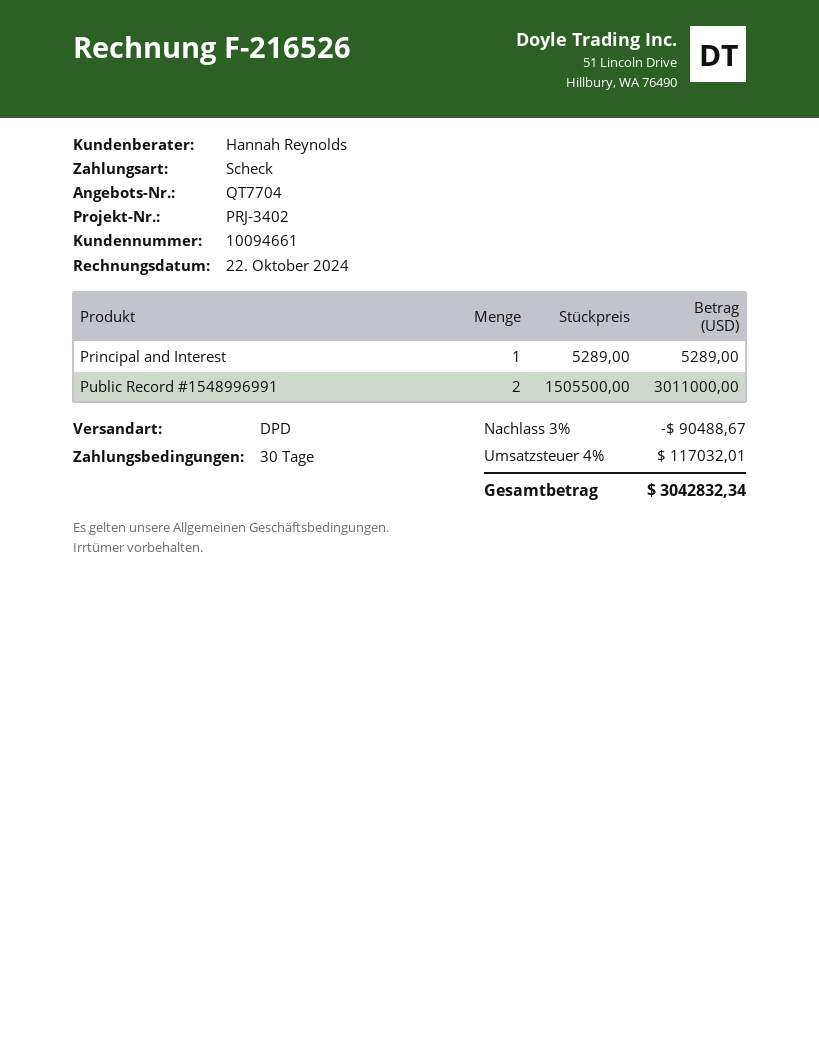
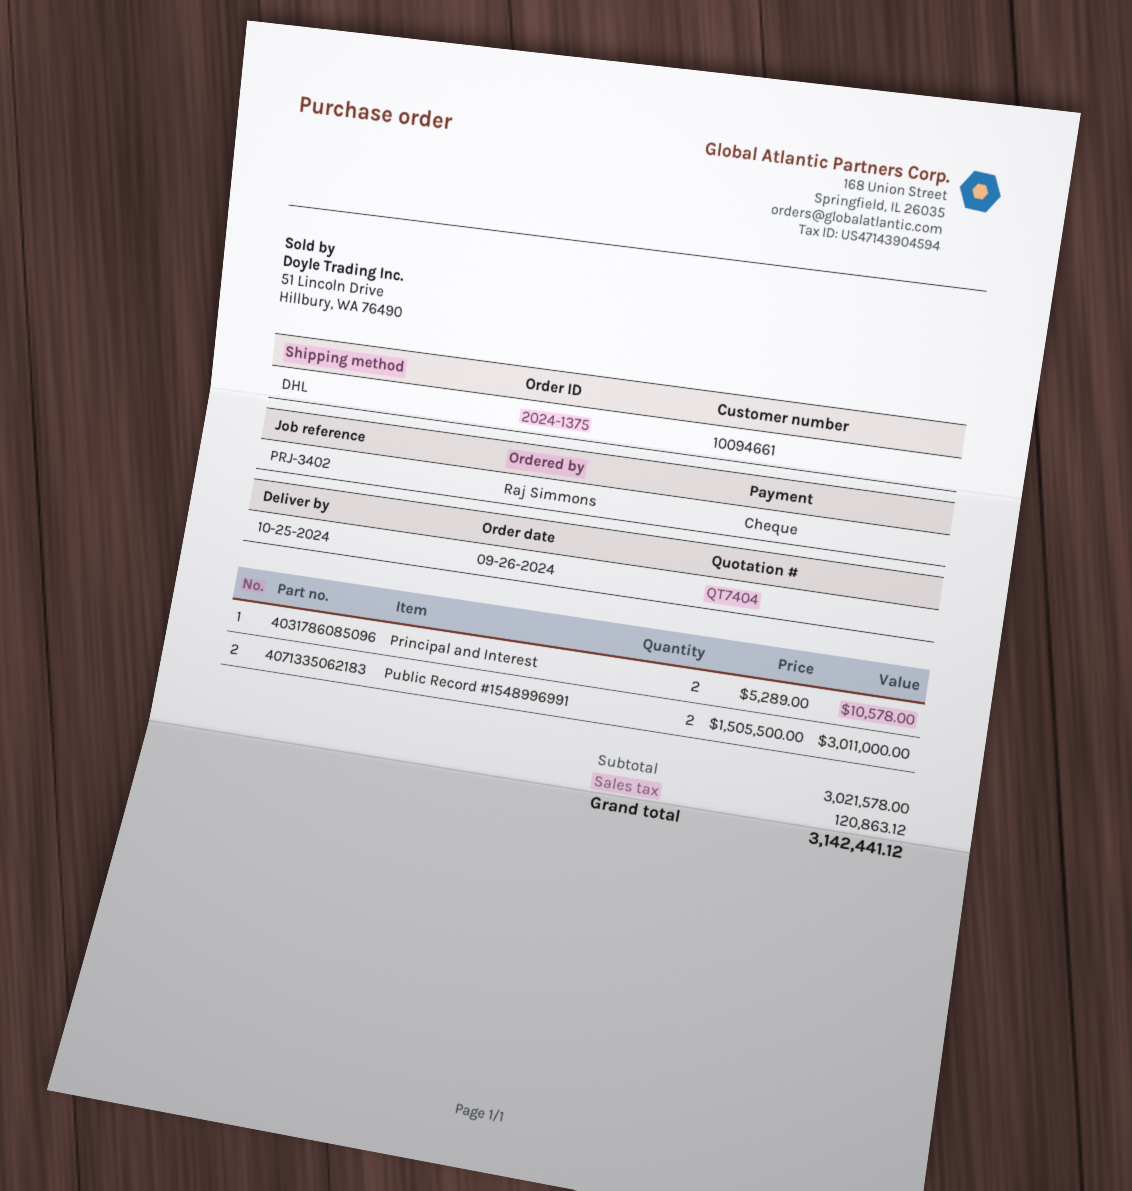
quote number: QT7704 -> QT7404
shipping method: DPD -> DHL
Principal and Interest: 1 x 5289.00 = 5289.00 -> 2 x 5289.00 = 10578.00
discount: 3% = 90488.67 -> none
tax: 117032.01 -> 120863.12
total: 3042832.34 -> 3142441.12

